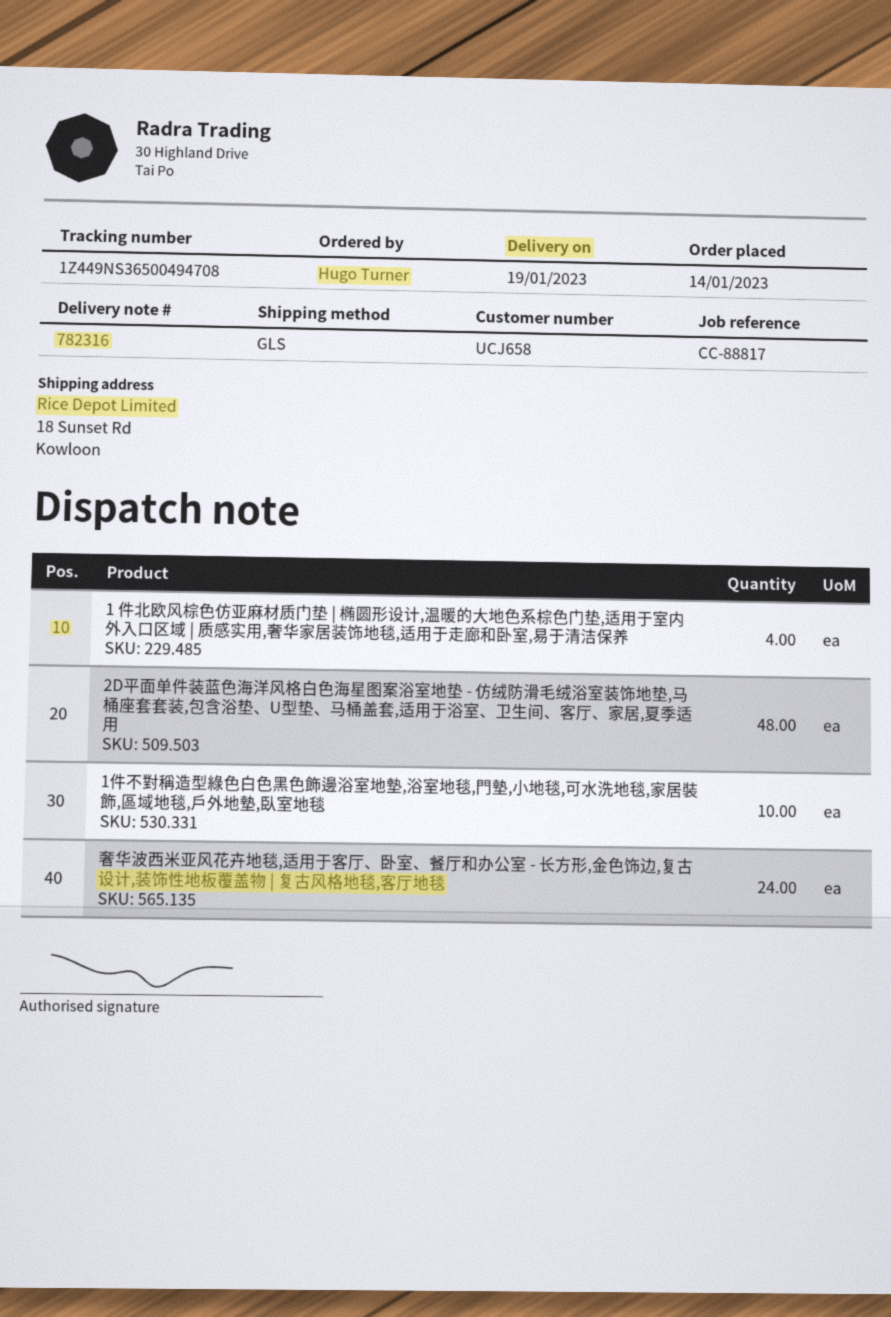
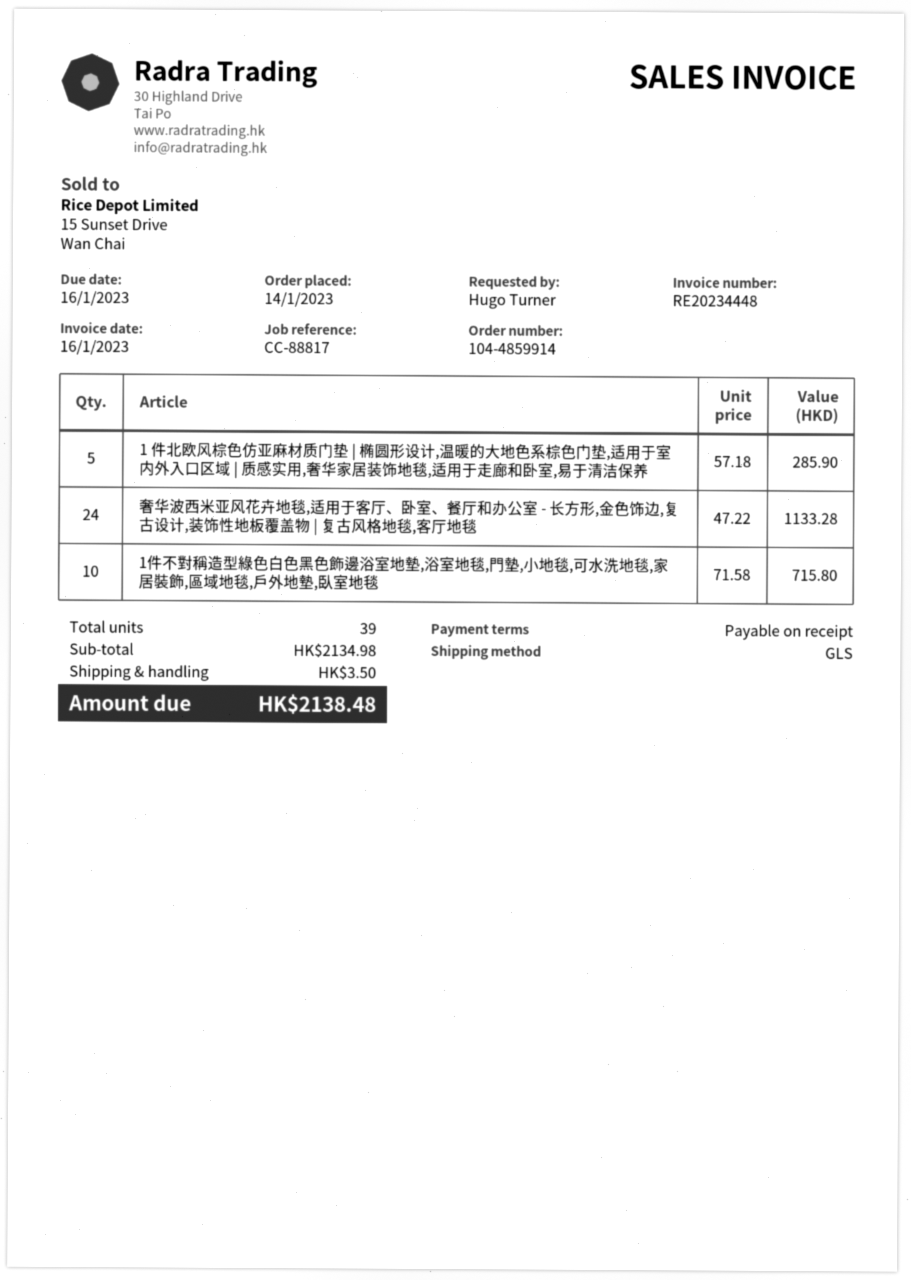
1 件北欧风棕色仿亚麻材质门垫 | 椭圆形设计,温暖的大地色系棕色门垫,适用于室内外入口区域 | 质感实用,奢华家居装饰地毯,适用于走廊和卧室,易于清洁保养: 4 -> 5
2D平面单件装蓝色海洋风格白色海星图案浴室地垫 - 仿绒防滑毛绒浴室装饰地垫,马桶座套套装,包含浴垫、U型垫、马桶盖套,适用于浴室、卫生间、客厅、家居,夏季适用: 48 -> none

